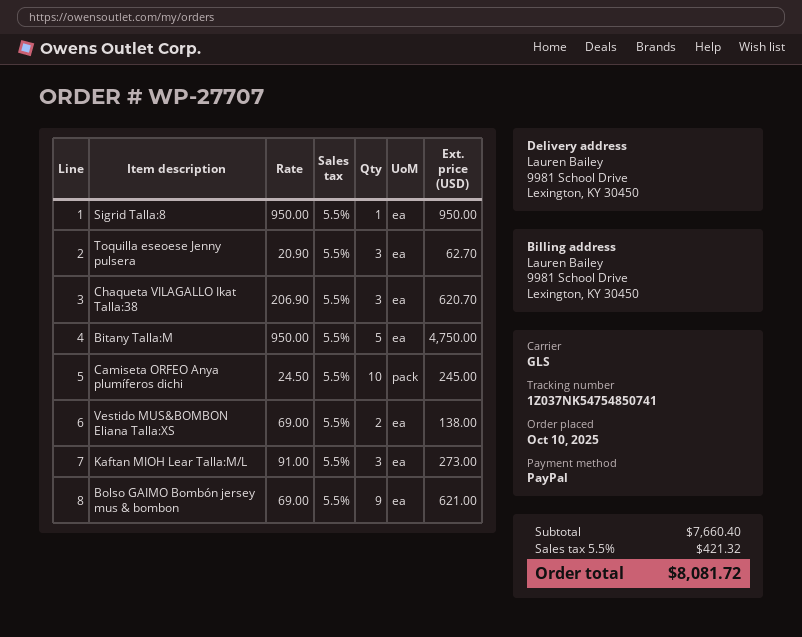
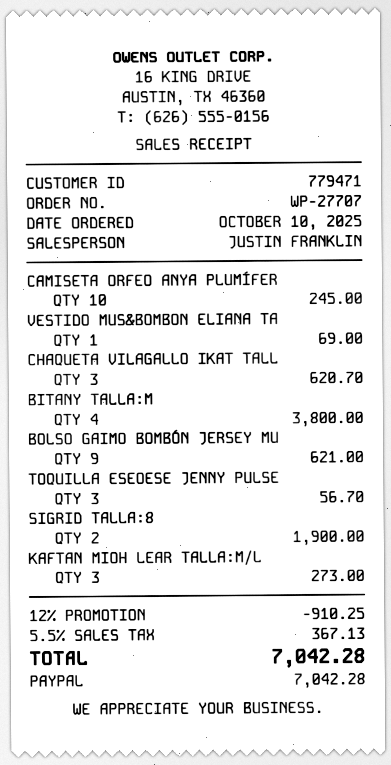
Sigrid Talla:8: 1 for 950.00 -> 2 for 1900.00
Toquilla eseoese Jenny pulsera: 3 for 62.70 -> 3 for 56.70
Bitany Talla:M: 5 for 4750.00 -> 4 for 3800.00
Vestido MUS&BOMBON Eliana Talla:XS: 2 for 138.00 -> 1 for 69.00
discount: none -> 12% = 910.25
tax: 5.5% = 421.32 -> 5.5% = 367.13
total: 8081.72 -> 7042.28

